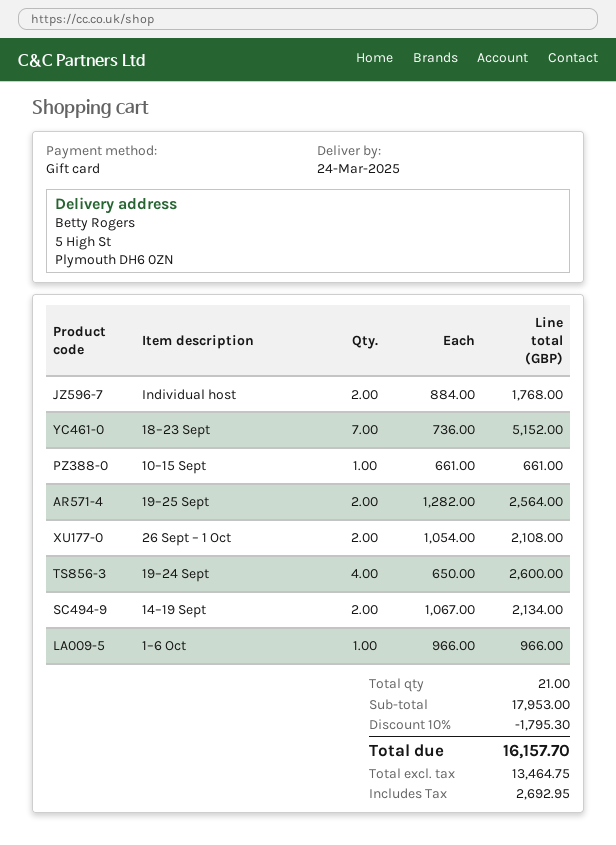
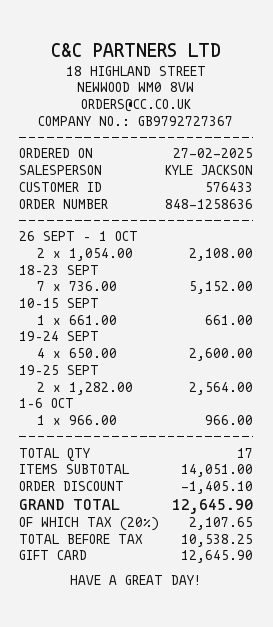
Individual host: 2 x 884.00 = 1768.00 -> none
14–19 Sept: 2 x 1067.00 = 2134.00 -> none
total quantity: 21 -> 17
subtotal: 17953.00 -> 14051.00
discount: 1795.30 -> 1405.10
net: 13464.75 -> 10538.25
tax: 2692.95 -> 2107.65
total: 16157.70 -> 12645.90

